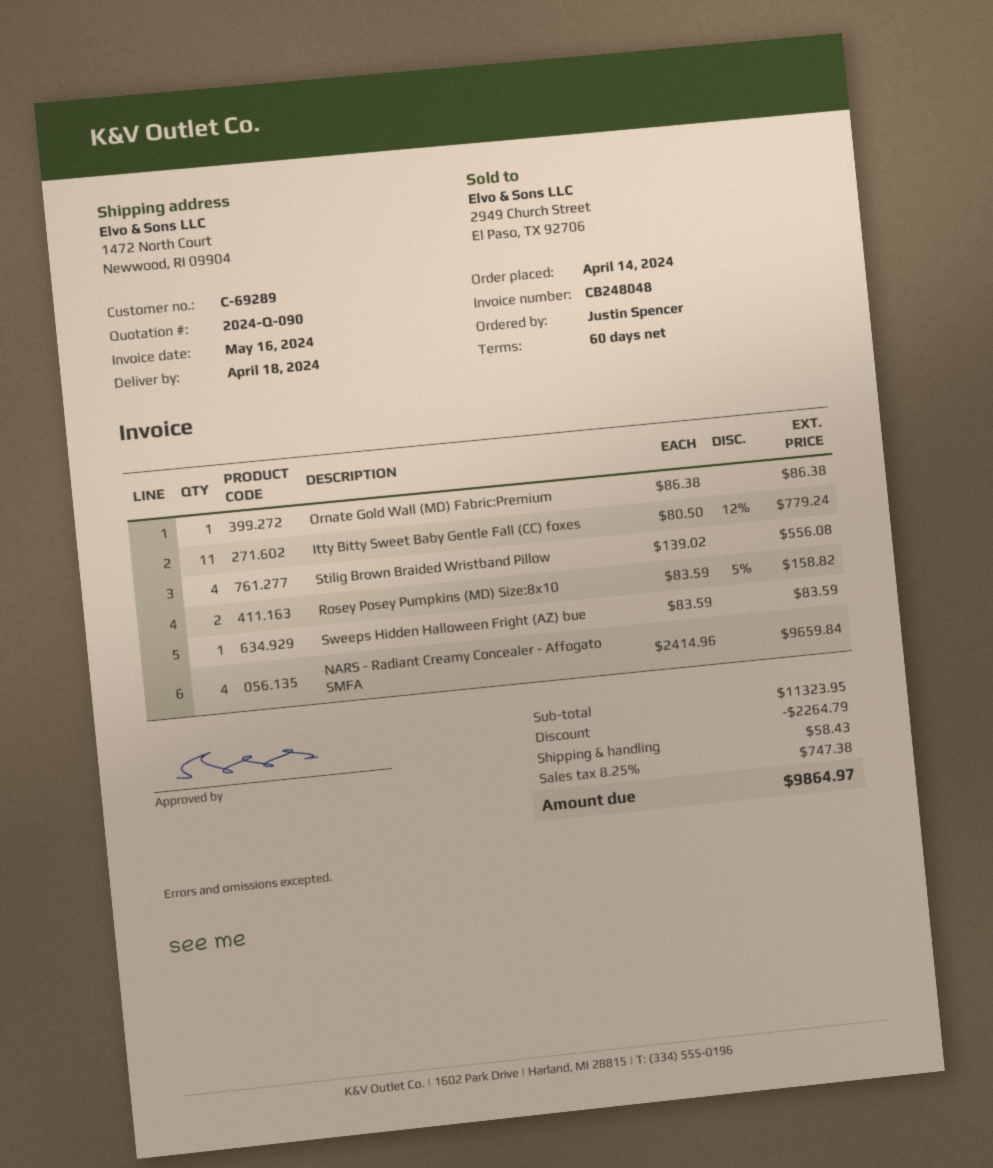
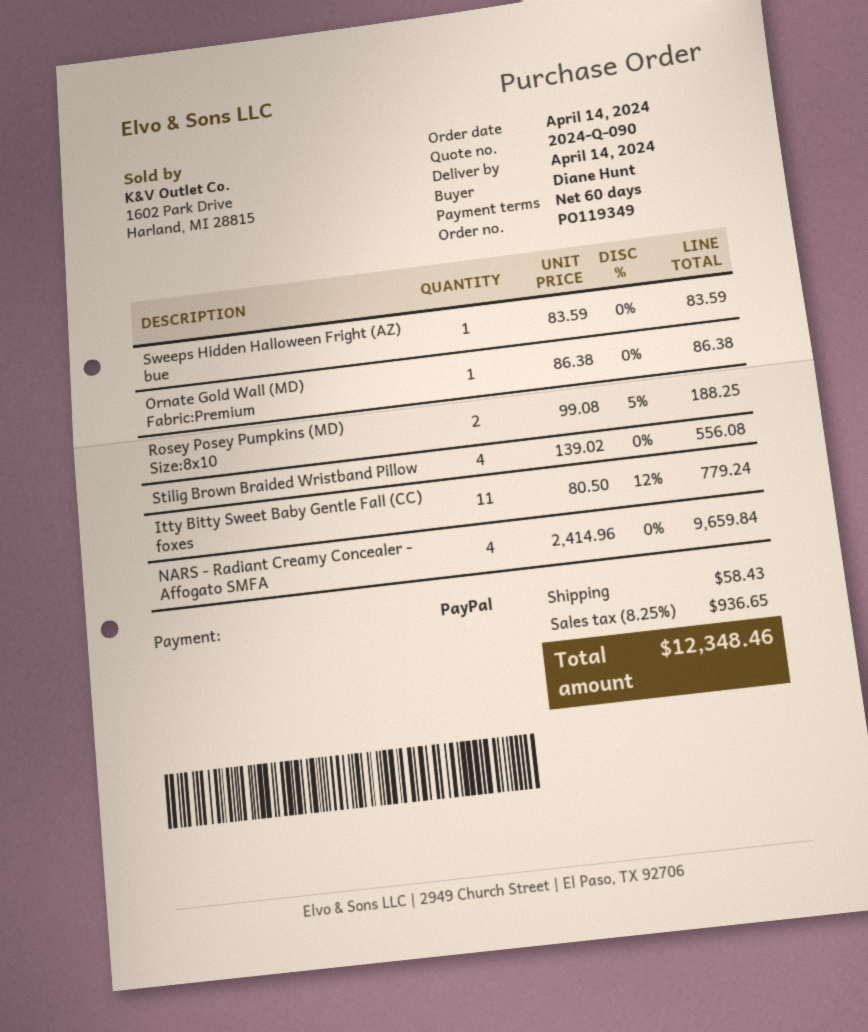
delivery date: 2024-04-18 -> 2024-04-14
ordered by: Justin Spencer -> Diane Hunt
Rosey Posey Pumpkins (MD) Size:8x10: 2 x 83.59 - 5% = 158.82 -> 2 x 99.08 - 5% = 188.25
discount: 2264.79 -> none
tax: 8.25% = 747.38 -> 8.25% = 936.65
total: 9864.97 -> 12348.46

